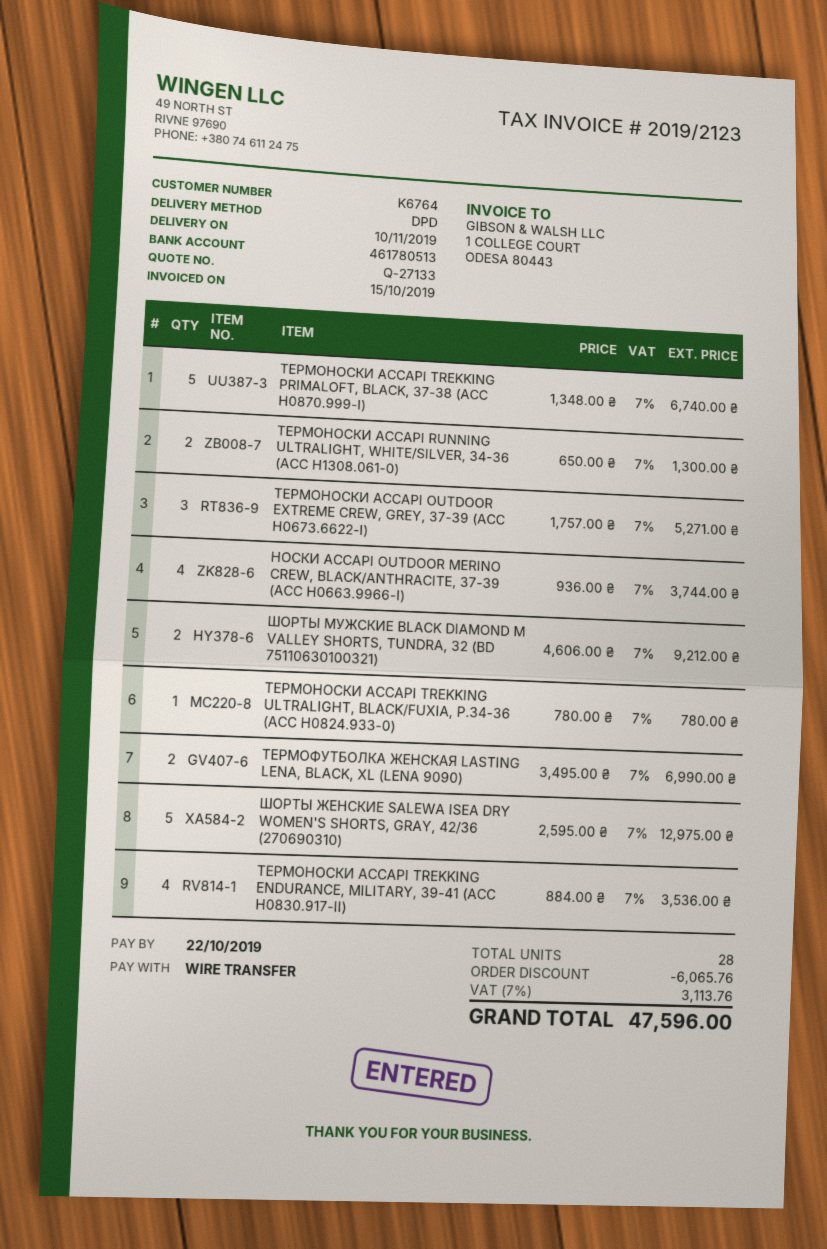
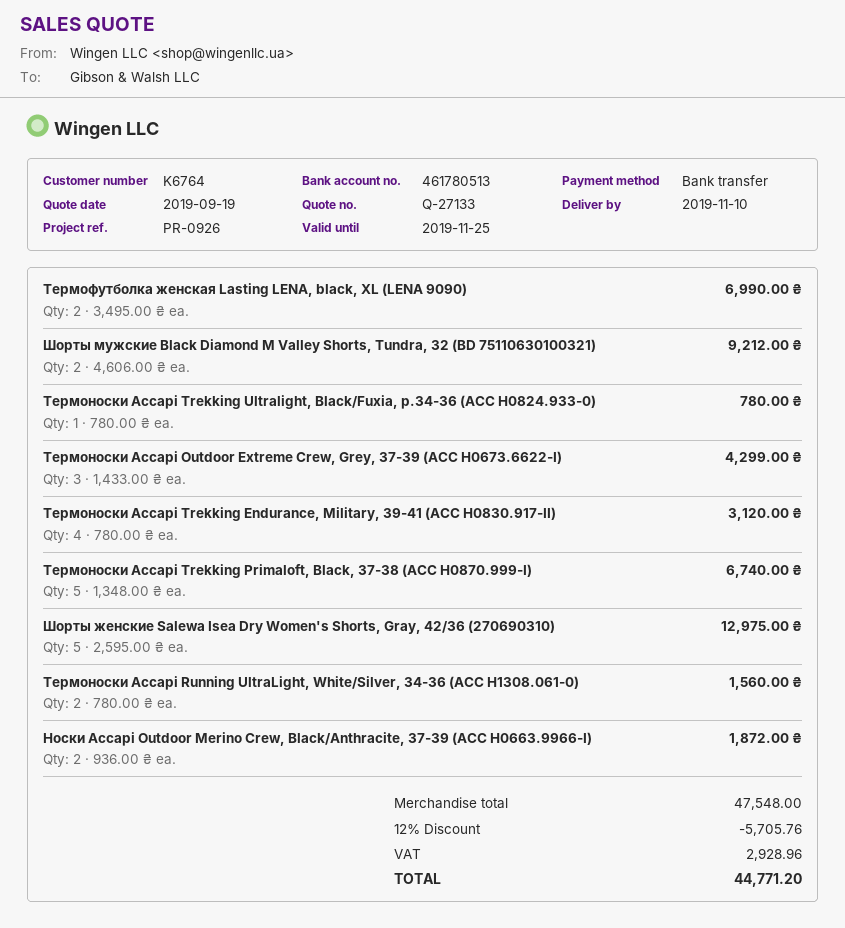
ТЕРМОНОСКИ ACCAPI RUNNING ULTRALIGHT, WHITE/SILVER, 34-36 (ACC H1308.061-0): 2 x 650.00 = 1300.00 -> 2 x 780.00 = 1560.00
ТЕРМОНОСКИ ACCAPI OUTDOOR EXTREME CREW, GREY, 37-39 (ACC H0673.6622-I): 3 x 1757.00 = 5271.00 -> 3 x 1433.00 = 4299.00
НОСКИ ACCAPI OUTDOOR MERINO CREW, BLACK/ANTHRACITE, 37-39 (ACC H0663.9966-I): 4 x 936.00 = 3744.00 -> 2 x 936.00 = 1872.00
ТЕРМОНОСКИ ACCAPI TREKKING ENDURANCE, MILITARY, 39-41 (ACC H0830.917-II): 4 x 884.00 = 3536.00 -> 4 x 780.00 = 3120.00
discount: 6065.76 -> 5705.76
tax: 3113.76 -> 2928.96
total: 47596.00 -> 44771.20

